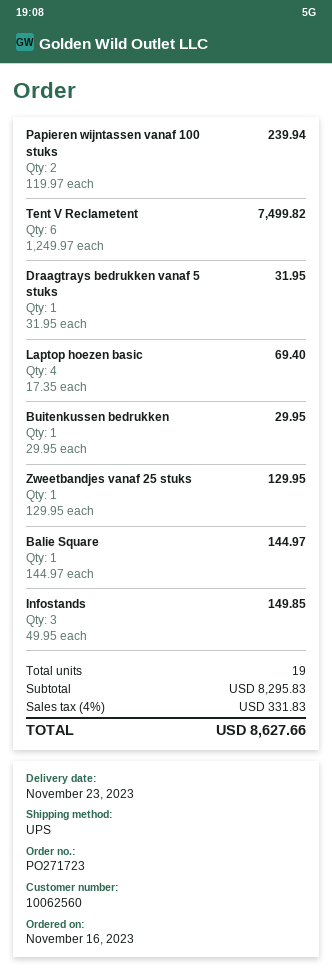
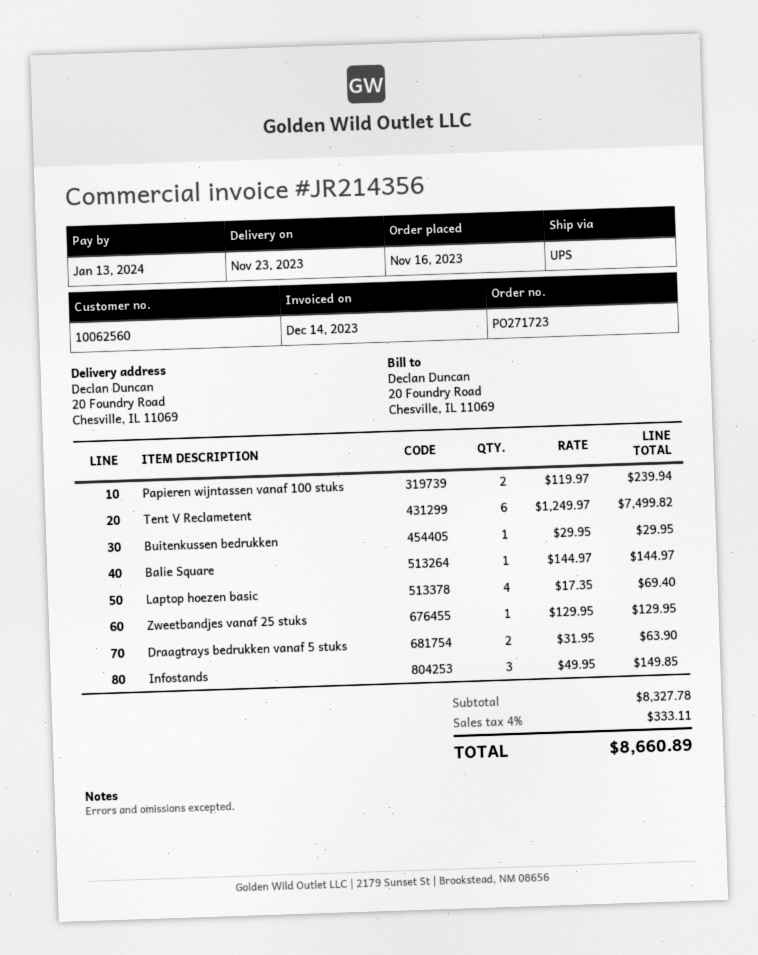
Draagtrays bedrukken vanaf 5 stuks: 1 x 31.95 = 31.95 -> 2 x 31.95 = 63.90
subtotal: 8295.83 -> 8327.78
tax: 4% = 331.83 -> 4% = 333.11
total: 8627.66 -> 8660.89

